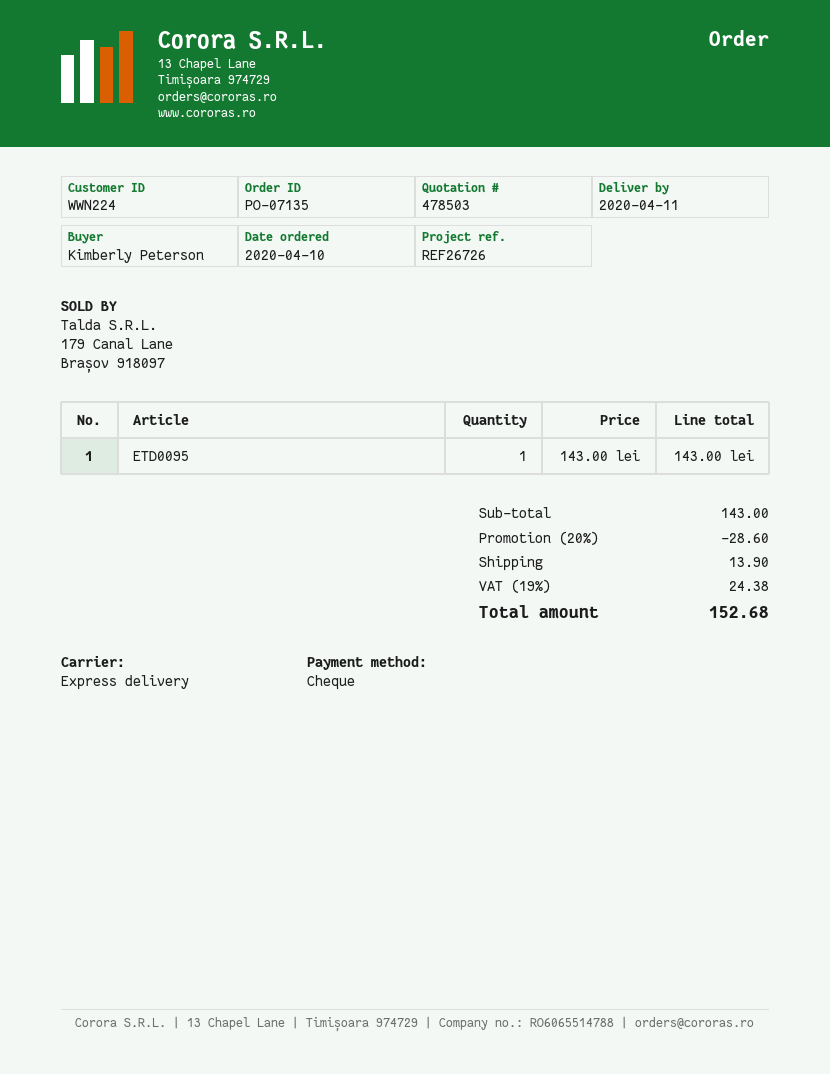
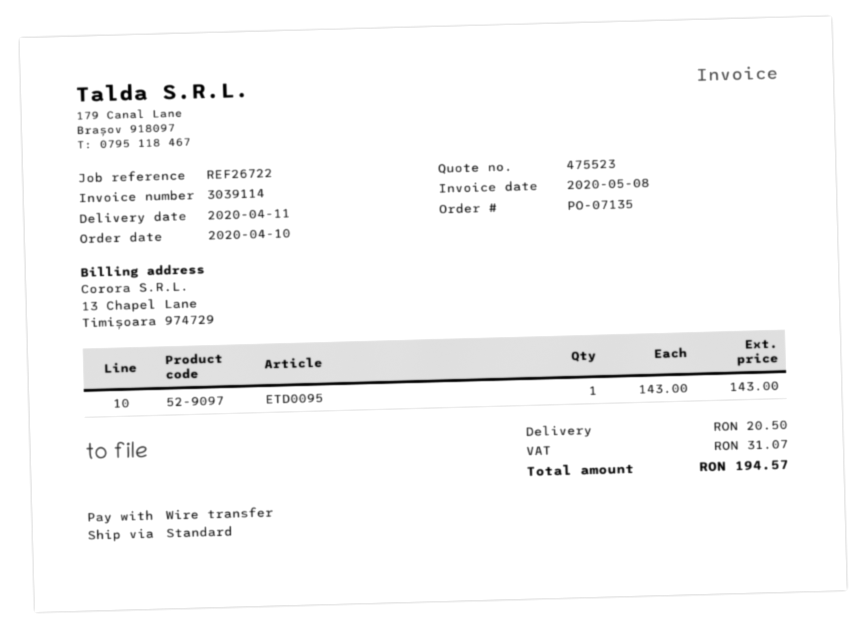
quote number: 478503 -> 475523
reference: REF26726 -> REF26722
payment method: cheque -> bank transfer
shipping method: express -> standard
discount: 20% = 28.60 -> none
shipping: 13.90 -> 20.50
tax: 24.38 -> 31.07
total: 152.68 -> 194.57

